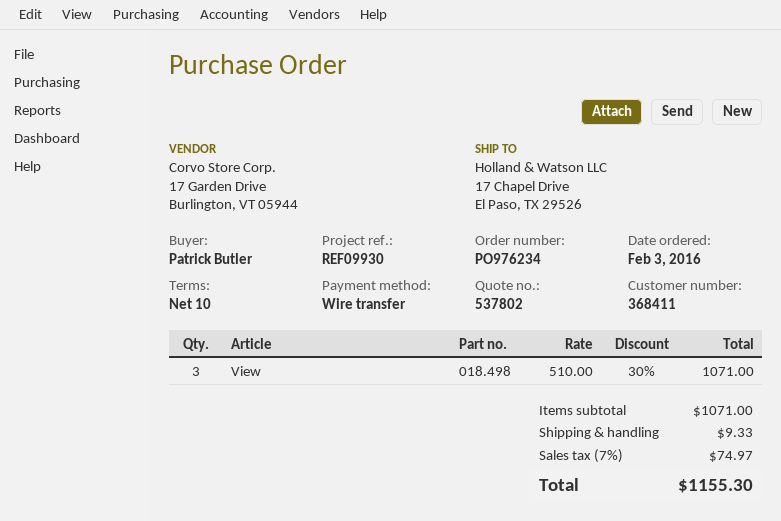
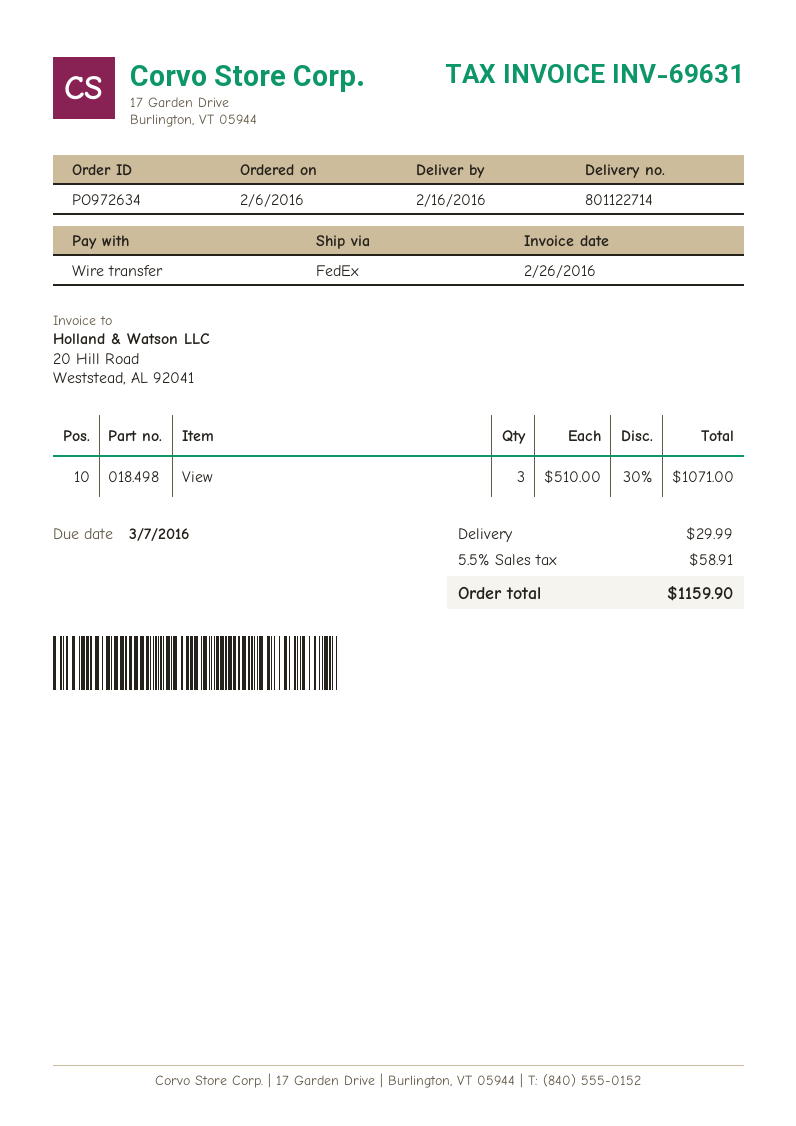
order number: PO976234 -> PO972634
order date: 2016-02-03 -> 2016-02-06
shipping: 9.33 -> 29.99
tax: 7% = 74.97 -> 5.5% = 58.91
total: 1155.30 -> 1159.90

